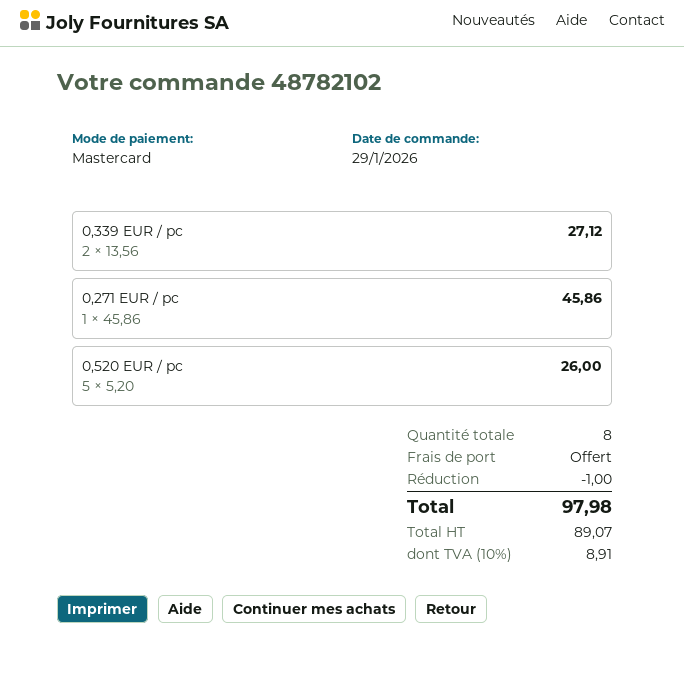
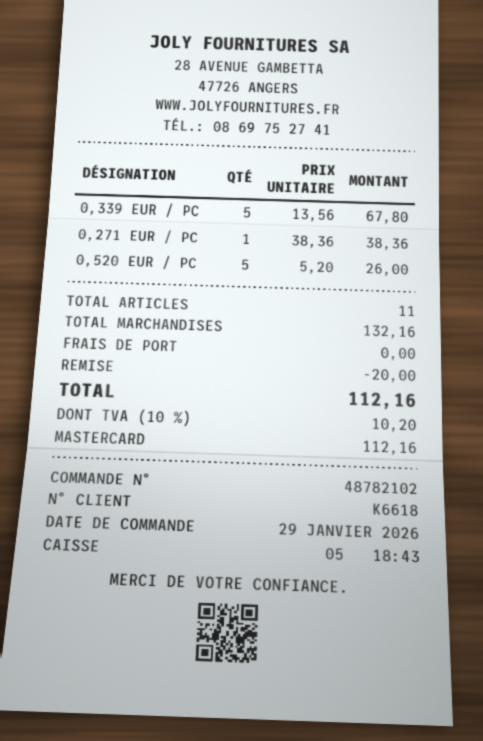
0,339 EUR / pc: 2 x 13.56 = 27.12 -> 5 x 13.56 = 67.80
0,271 EUR / pc: 1 x 45.86 = 45.86 -> 1 x 38.36 = 38.36
total quantity: 8 -> 11
discount: 1.00 -> 20.00
tax: 10% = 8.91 -> 10% = 10.20
total: 97.98 -> 112.16

